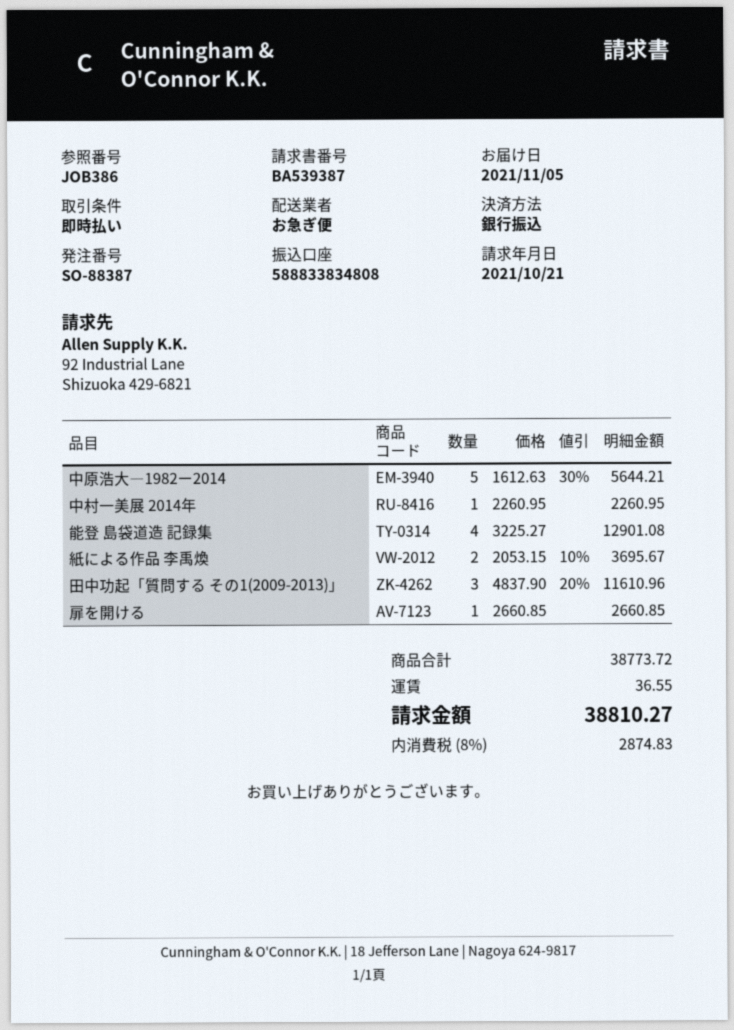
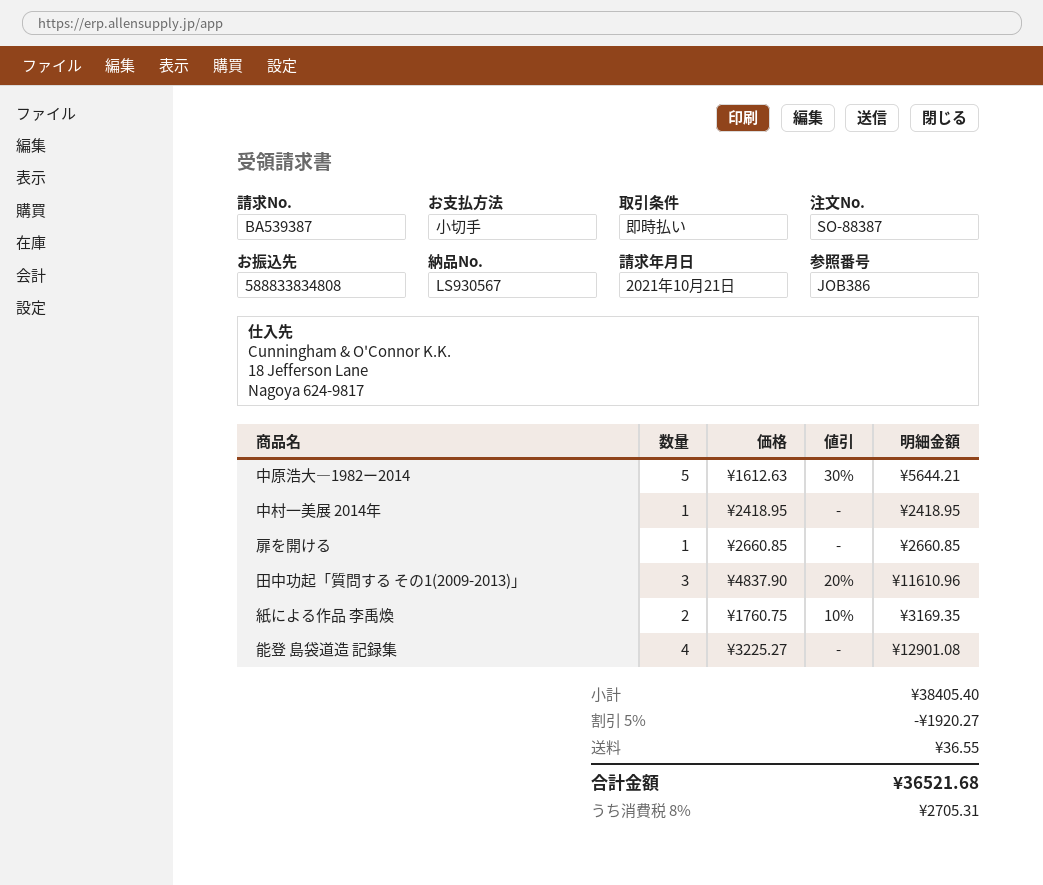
payment method: bank transfer -> cheque
中村一美展 2014年: 1 x 2260.95 = 2260.95 -> 1 x 2418.95 = 2418.95
紙による作品 李禹煥: 2 x 2053.15 - 10% = 3695.67 -> 2 x 1760.75 - 10% = 3169.35
subtotal: 38773.72 -> 38405.40
discount: none -> 5% = 1920.27
tax: 8% = 2874.83 -> 8% = 2705.31
total: 38810.27 -> 36521.68

